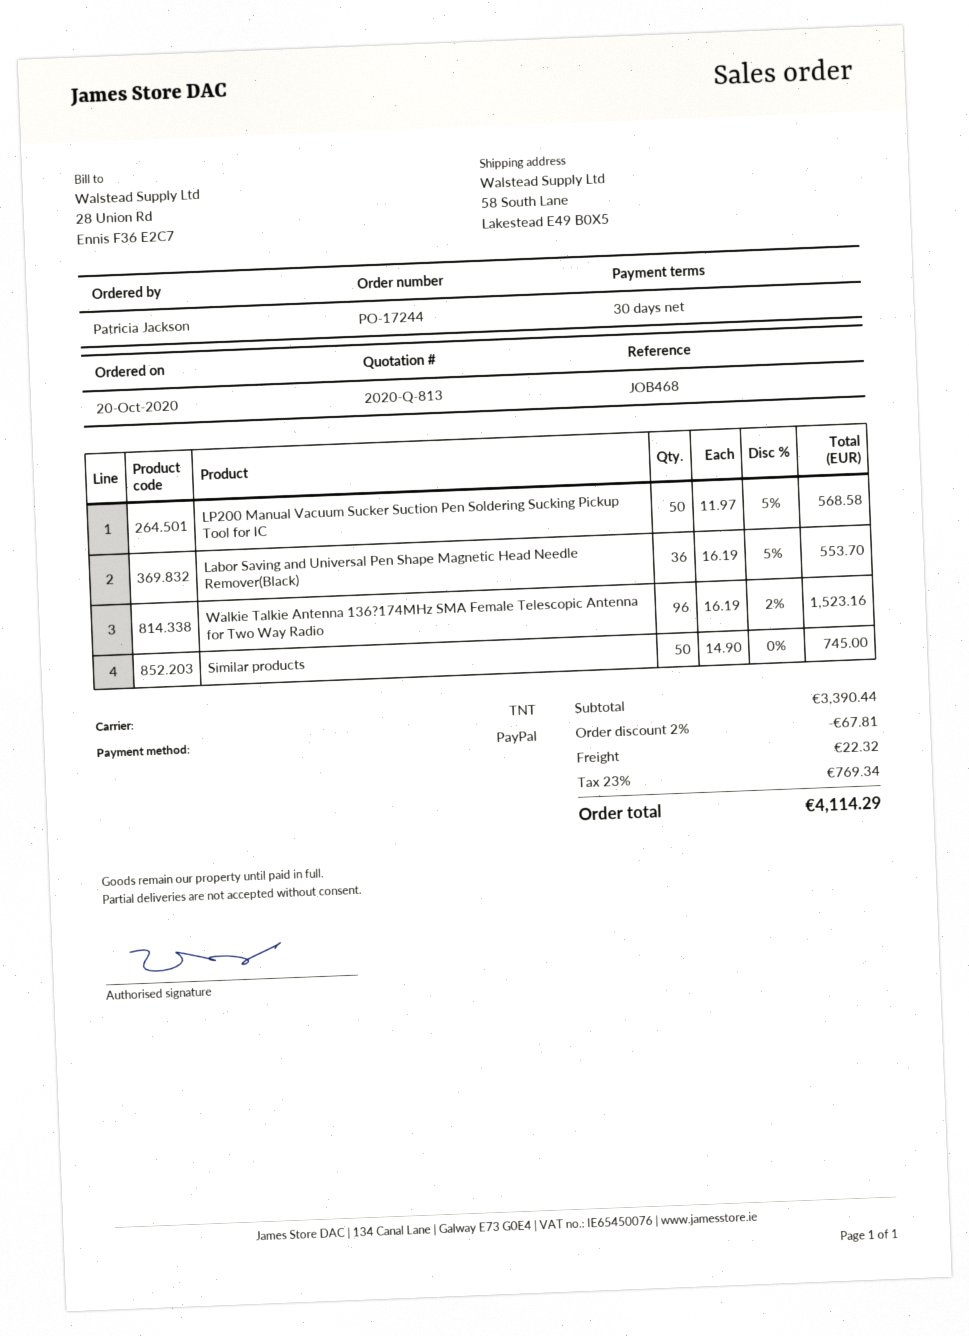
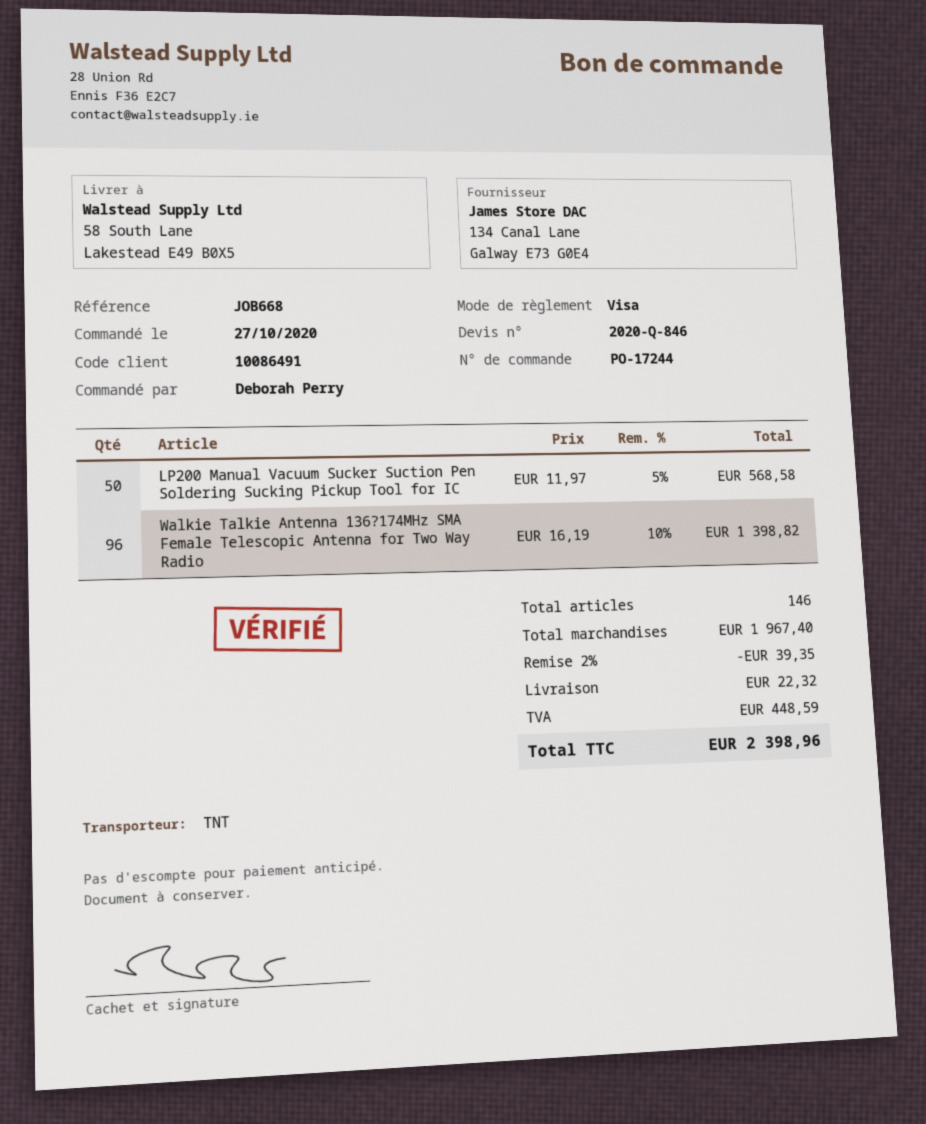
quote number: 2020-Q-813 -> 2020-Q-846
order date: 2020-10-20 -> 2020-10-27
reference: JOB468 -> JOB668
ordered by: Patricia Jackson -> Deborah Perry
payment method: PayPal -> Visa
Labor Saving and Universal Pen Shape Magnetic Head Needle Remover(Black): 36 x 16.19 - 5% = 553.70 -> none
Walkie Talkie Antenna 136?174MHz SMA Female Telescopic Antenna for Two Way Radio: 96 x 16.19 - 2% = 1523.16 -> 96 x 16.19 - 10% = 1398.82
Similar products: 50 x 14.90 = 745.00 -> none
subtotal: 3390.44 -> 1967.40
discount: 2% = 67.81 -> 2% = 39.35
tax: 769.34 -> 448.59
total: 4114.29 -> 2398.96

